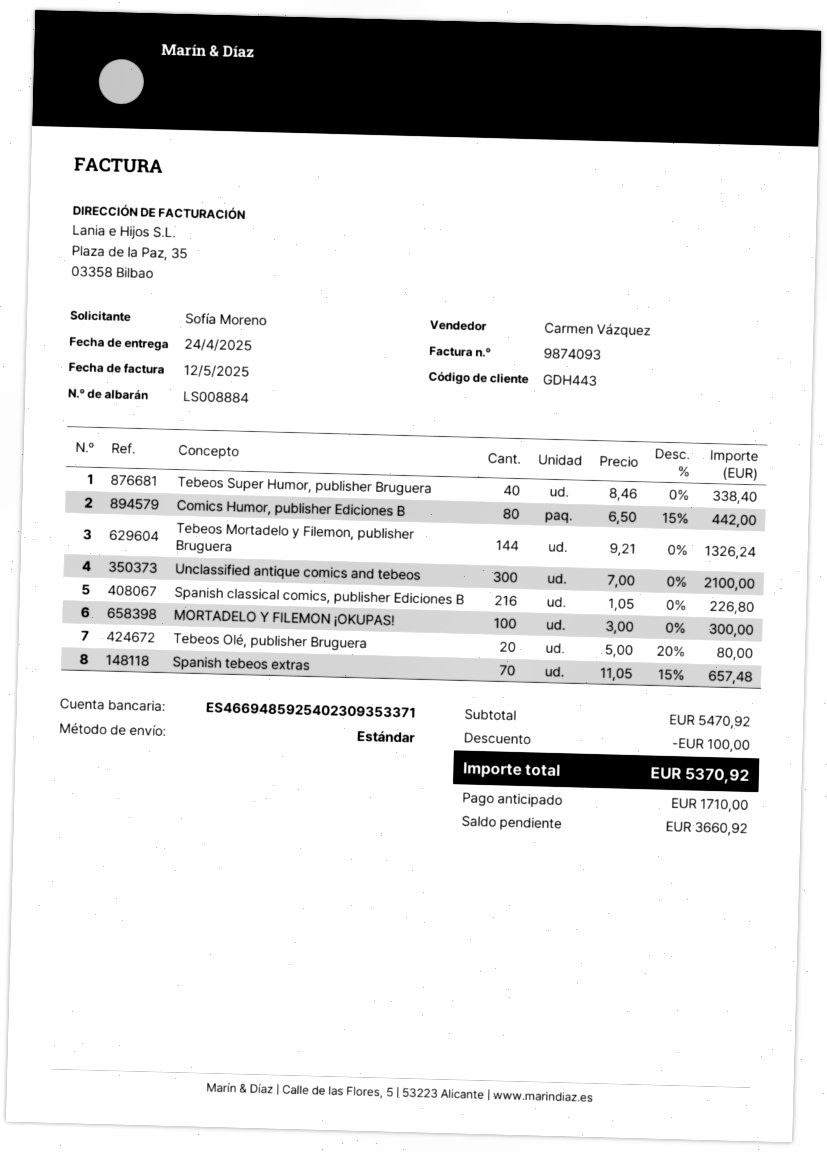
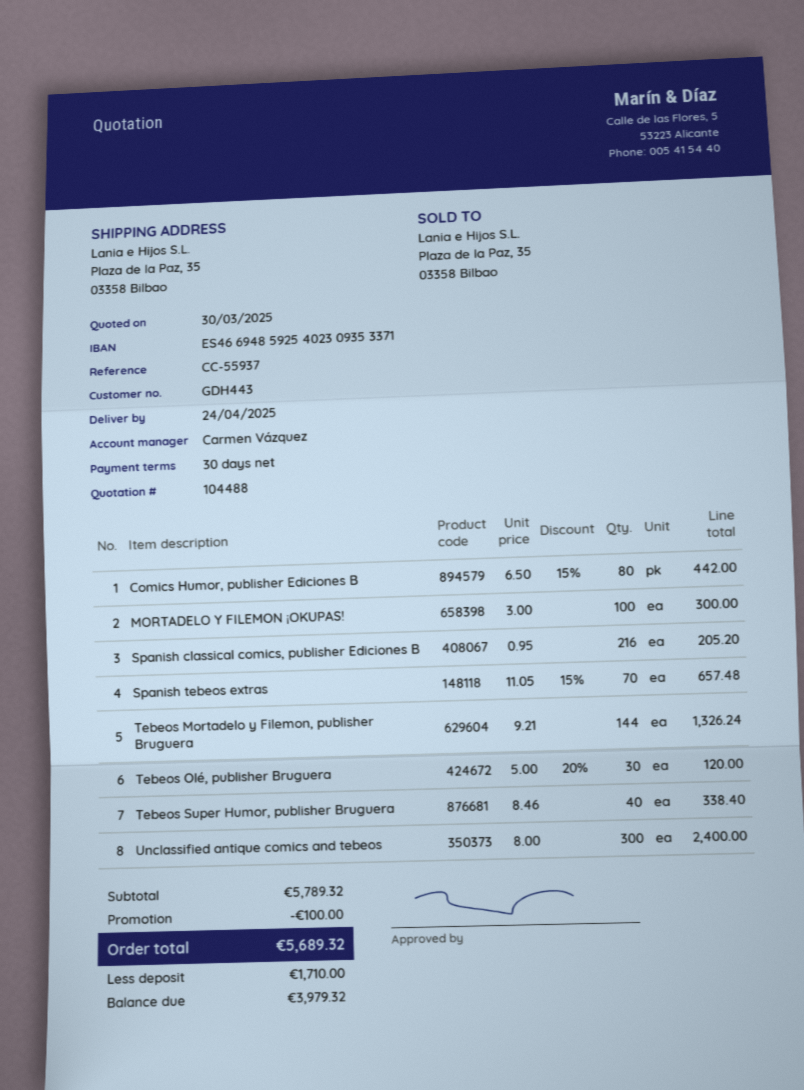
Unclassified antique comics and tebeos: 300 x 7.00 = 2100.00 -> 300 x 8.00 = 2400.00
Spanish classical comics, publisher Ediciones B: 216 x 1.05 = 226.80 -> 216 x 0.95 = 205.20
Tebeos Olé, publisher Bruguera: 20 x 5.00 - 20% = 80.00 -> 30 x 5.00 - 20% = 120.00
subtotal: 5470.92 -> 5789.32
total: 5370.92 -> 5689.32
balance: 3660.92 -> 3979.32

